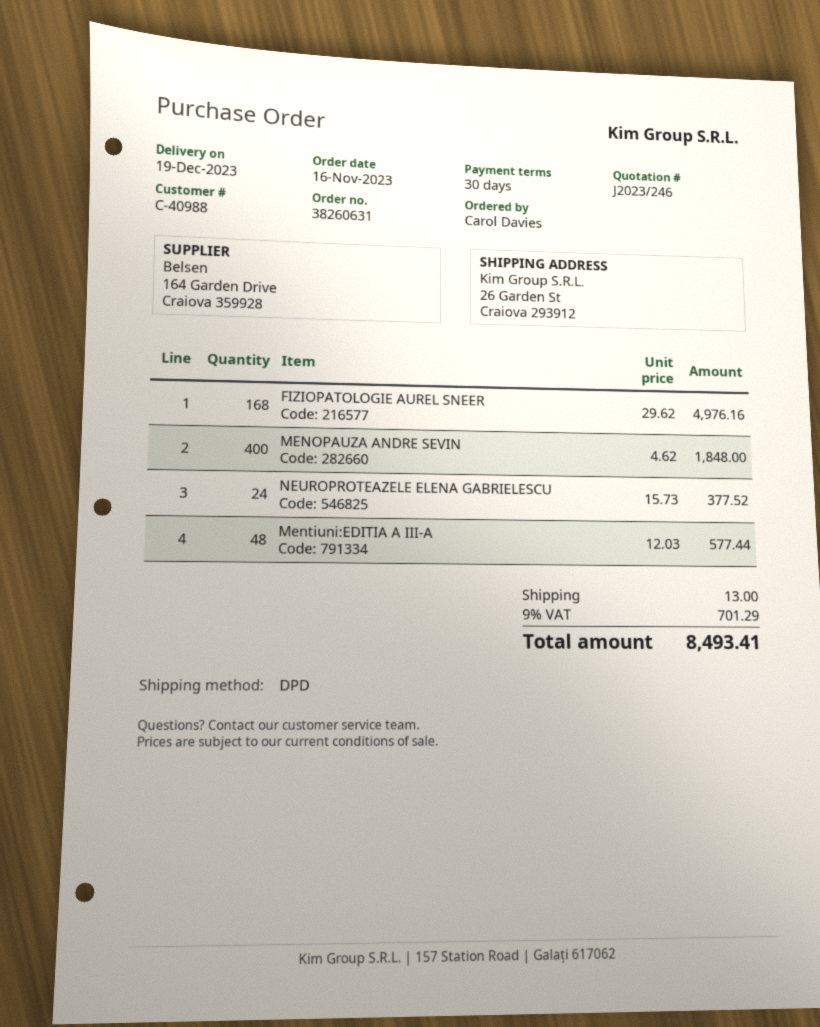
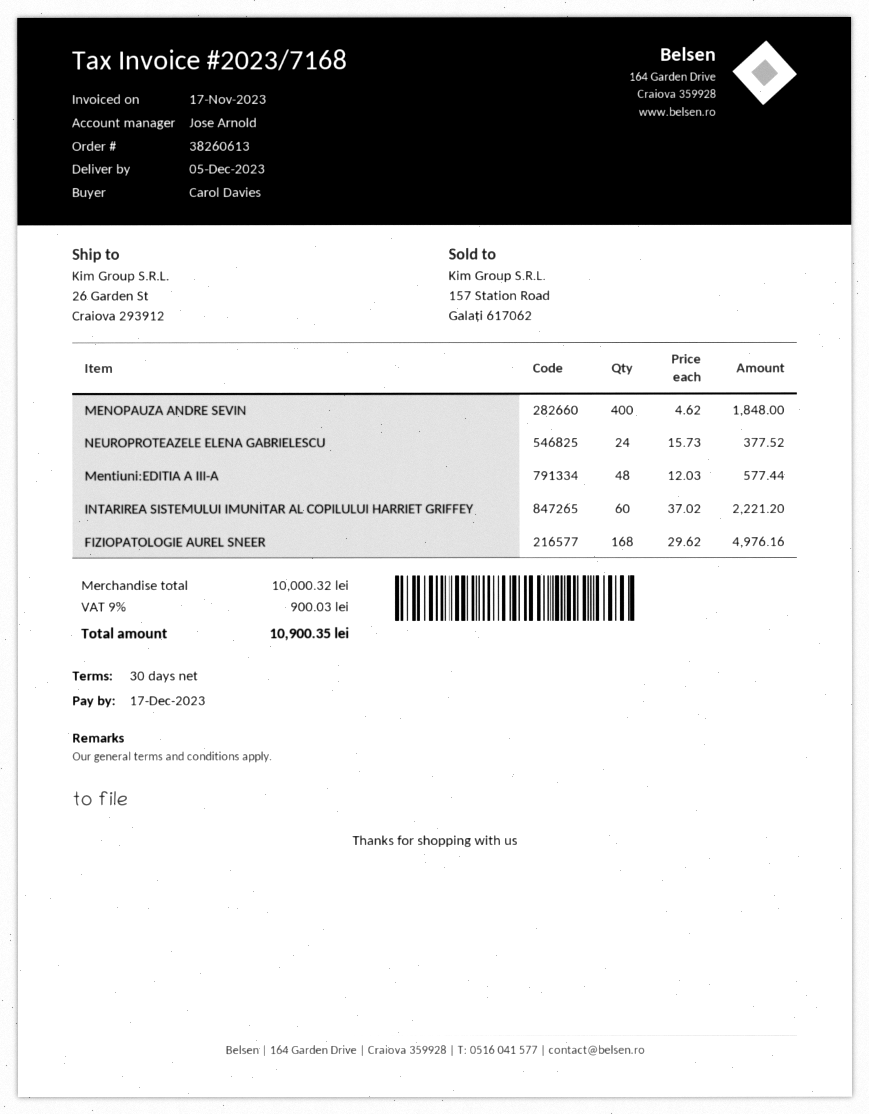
order number: 38260631 -> 38260613
delivery date: 2023-12-19 -> 2023-12-05
INTARIREA SISTEMULUI IMUNITAR AL COPILULUI HARRIET GRIFFEY: none -> 60 x 37.02 = 2221.20
shipping: 13.00 -> none
tax: 9% = 701.29 -> 9% = 900.03
total: 8493.41 -> 10900.35

